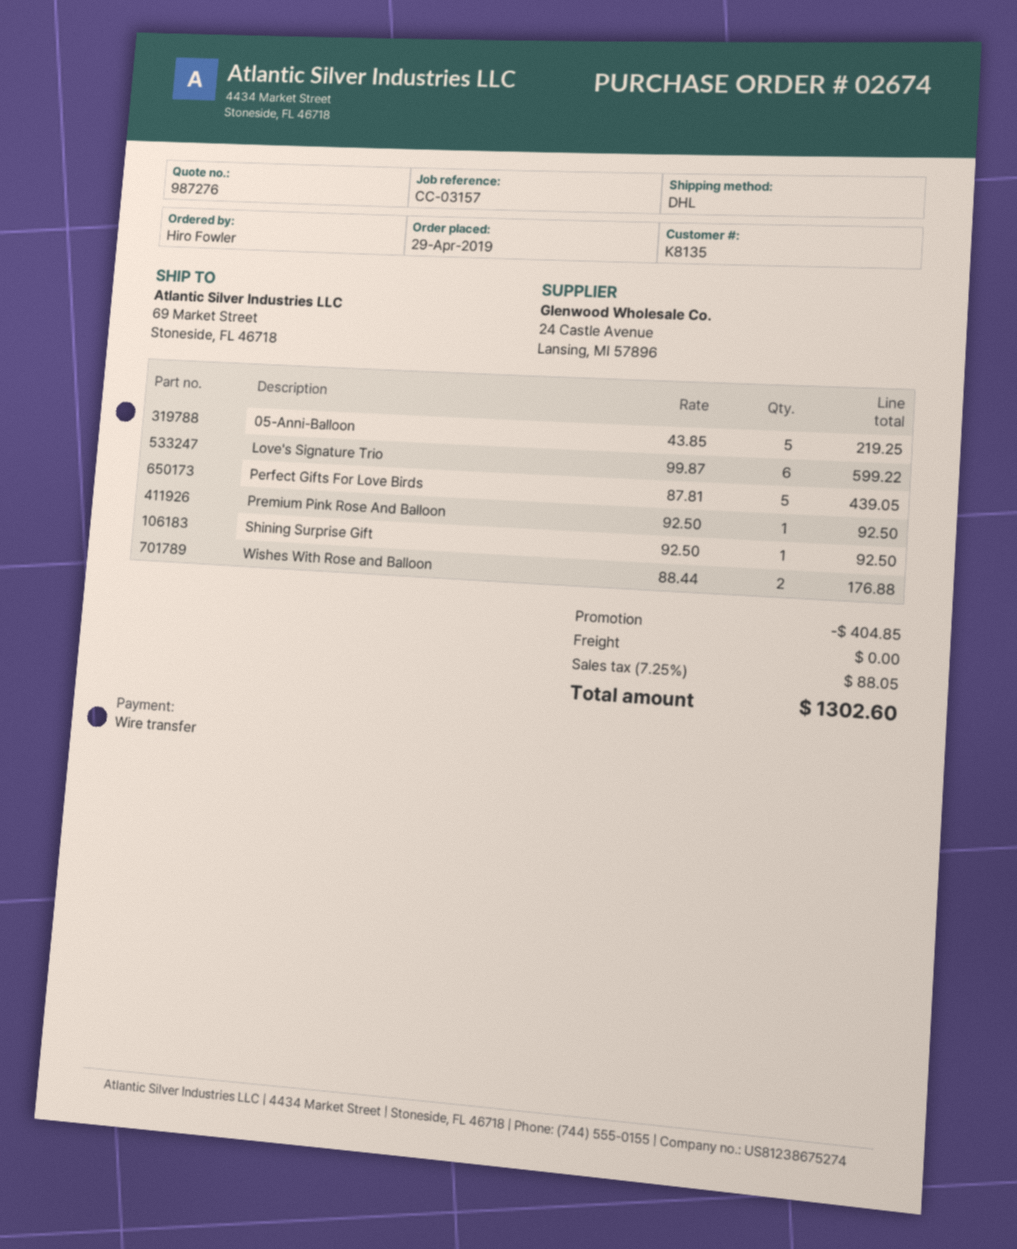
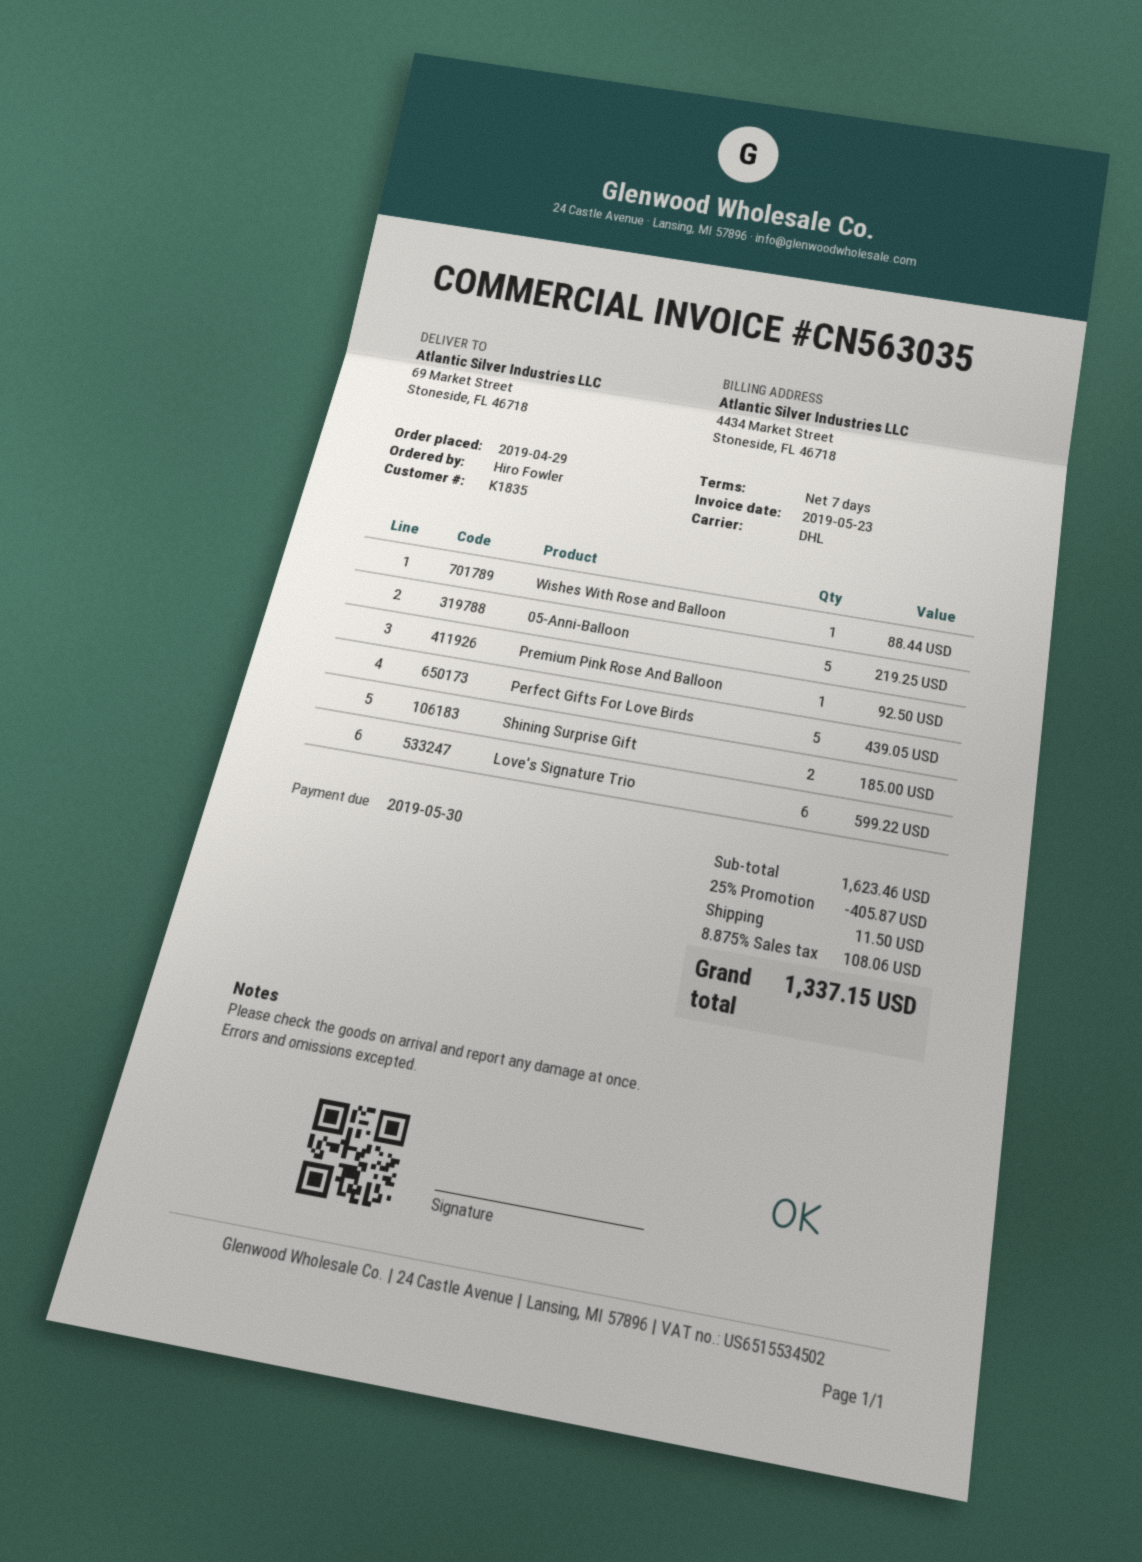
customer number: K8135 -> K1835
Shining Surprise Gift: 1 for 92.50 -> 2 for 185.00
Wishes With Rose and Balloon: 2 for 176.88 -> 1 for 88.44
discount: 404.85 -> 405.87
shipping: 0.00 -> 11.50
tax: 7.25% = 88.05 -> 8.875% = 108.06
total: 1302.60 -> 1337.15

